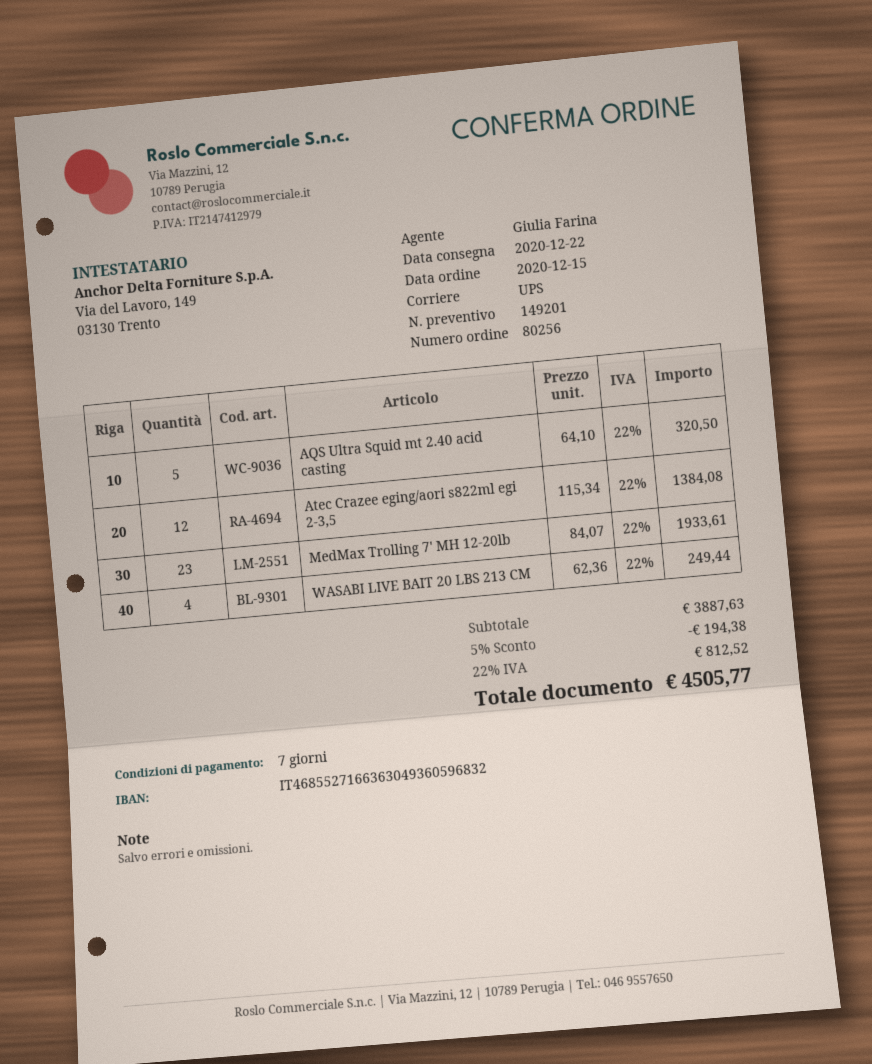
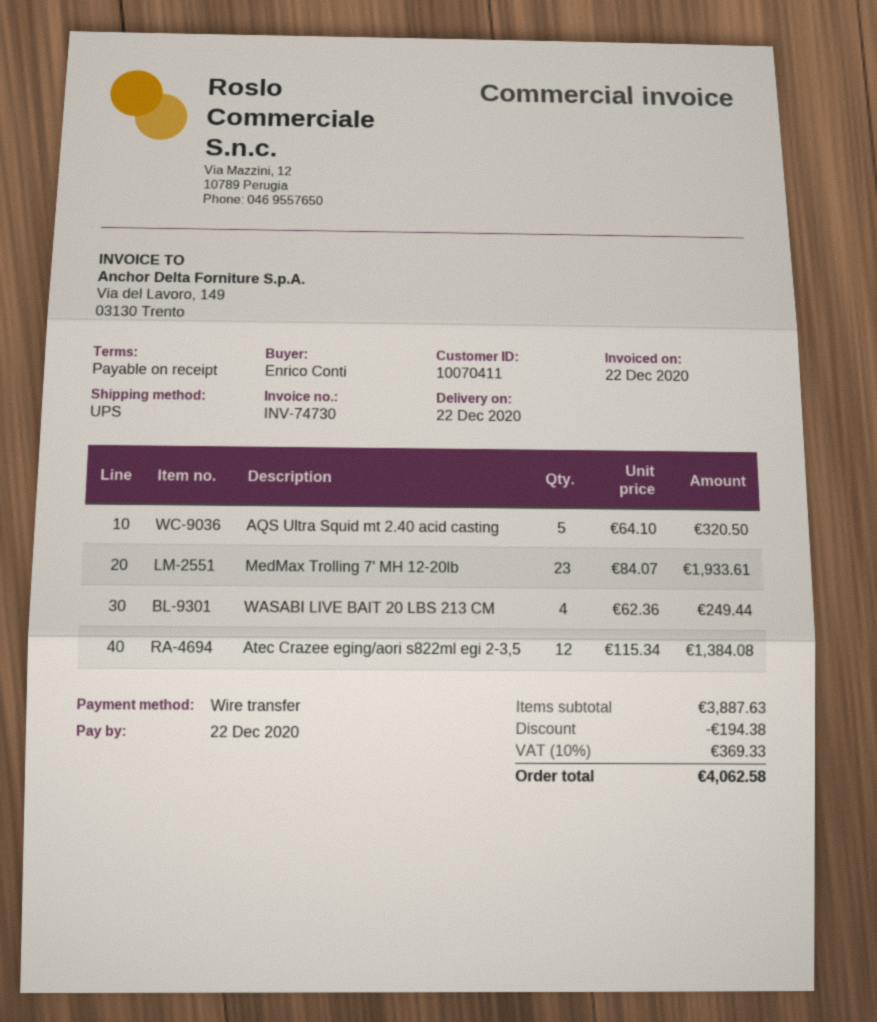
payment terms: 7 days -> on receipt
tax: 22% = 812.52 -> 10% = 369.33
total: 4505.77 -> 4062.58

